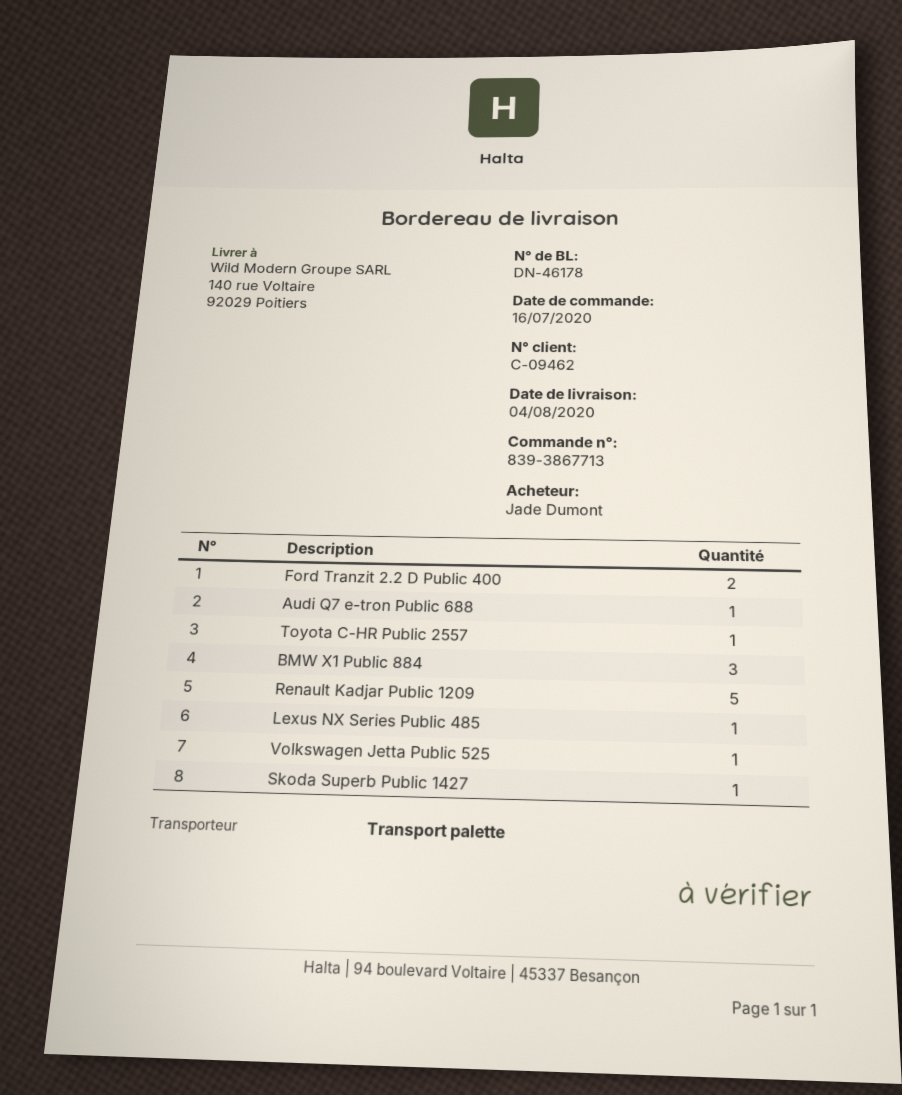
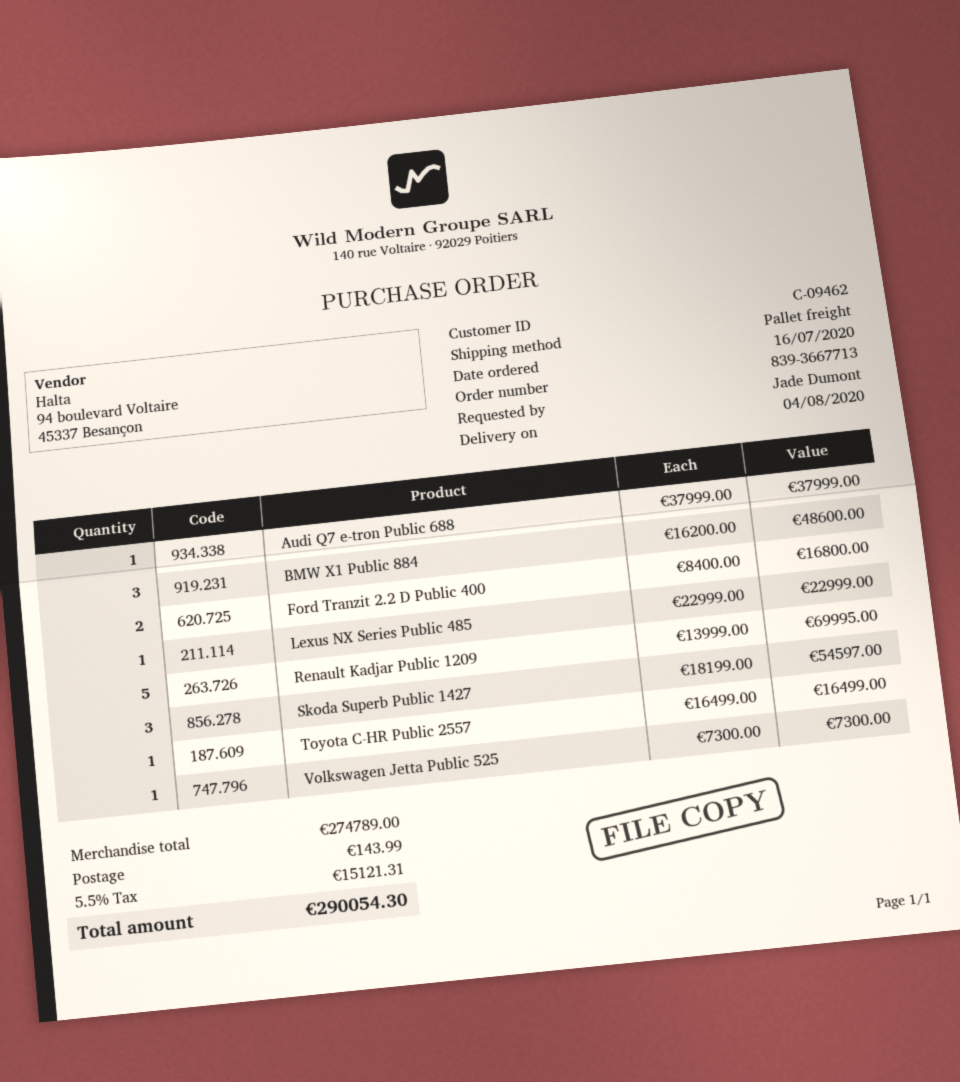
order number: 839-3867713 -> 839-3667713
Skoda Superb Public 1427: 1 -> 3

